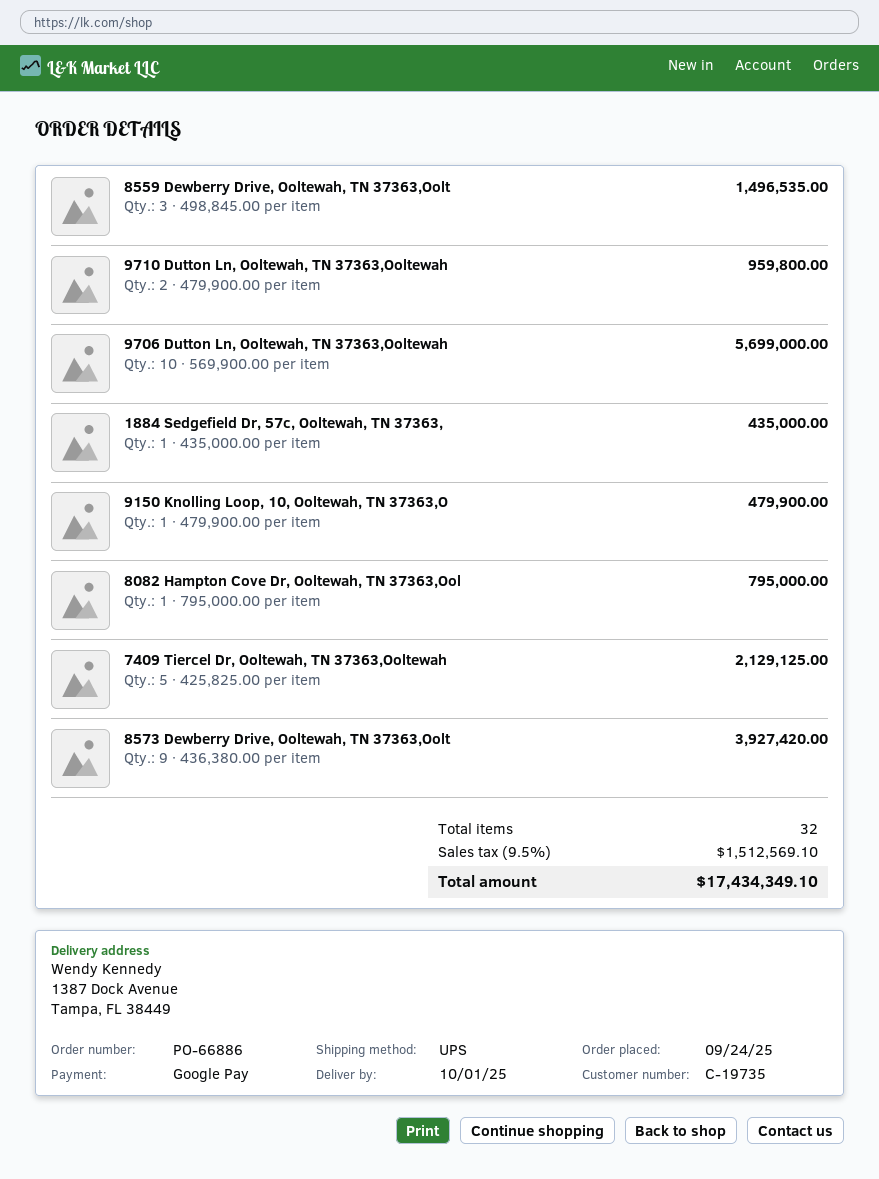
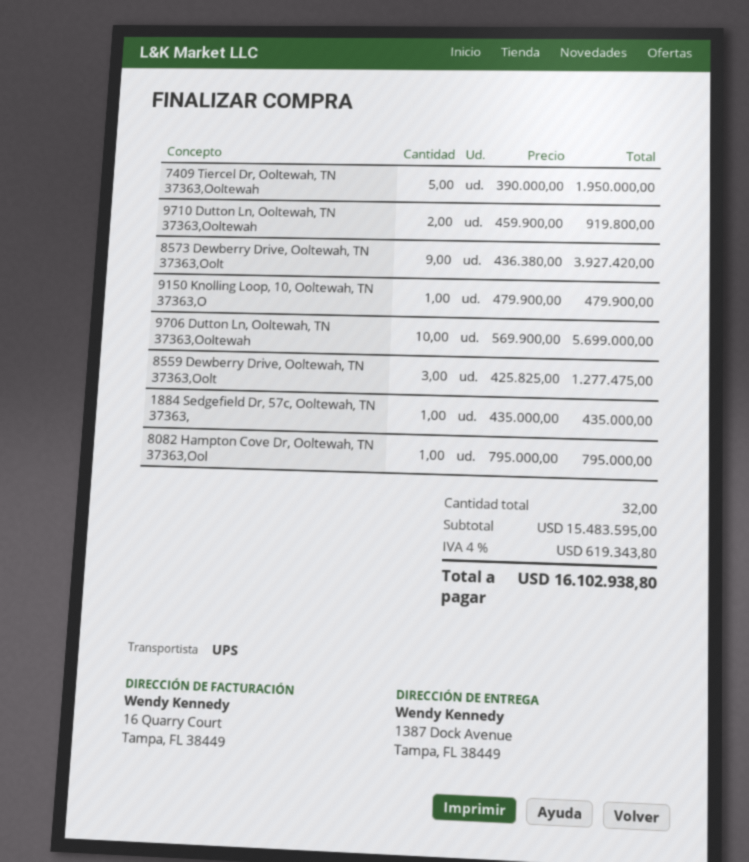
8559 Dewberry Drive, Ooltewah, TN 37363,Oolt: 3 x 498845.00 = 1496535.00 -> 3 x 425825.00 = 1277475.00
9710 Dutton Ln, Ooltewah, TN 37363,Ooltewah: 2 x 479900.00 = 959800.00 -> 2 x 459900.00 = 919800.00
7409 Tiercel Dr, Ooltewah, TN 37363,Ooltewah: 5 x 425825.00 = 2129125.00 -> 5 x 390000.00 = 1950000.00
tax: 9.5% = 1512569.10 -> 4% = 619343.80
total: 17434349.10 -> 16102938.80

